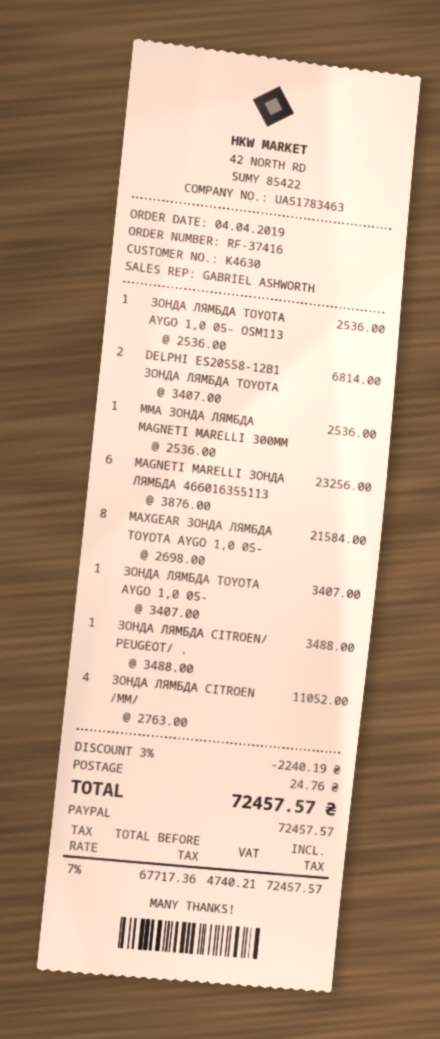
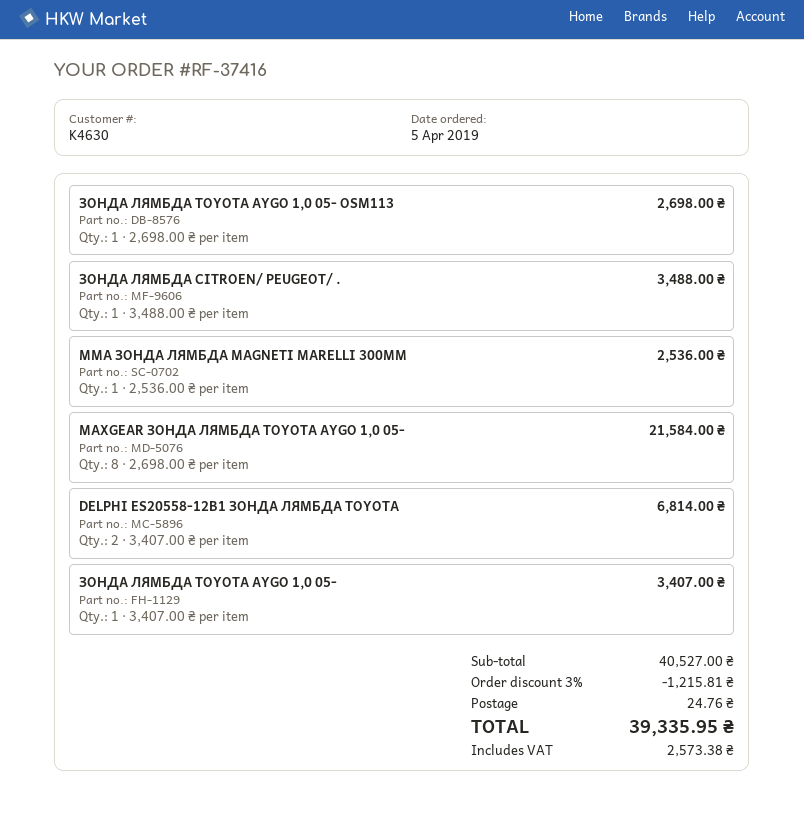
order date: 2019-04-04 -> 2019-04-05
ЗОНДА ЛЯМБДА TOYOTA AYGO 1,0 05- OSM113: 1 x 2536.00 = 2536.00 -> 1 x 2698.00 = 2698.00
MAGNETI MARELLI ЗОНДА ЛЯМБДА 466016355113: 6 x 3876.00 = 23256.00 -> none
ЗОНДА ЛЯМБДА CITROEN /MM/: 4 x 2763.00 = 11052.00 -> none
discount: 3% = 2240.19 -> 3% = 1215.81
tax: 4740.21 -> 2573.38
total: 72457.57 -> 39335.95

